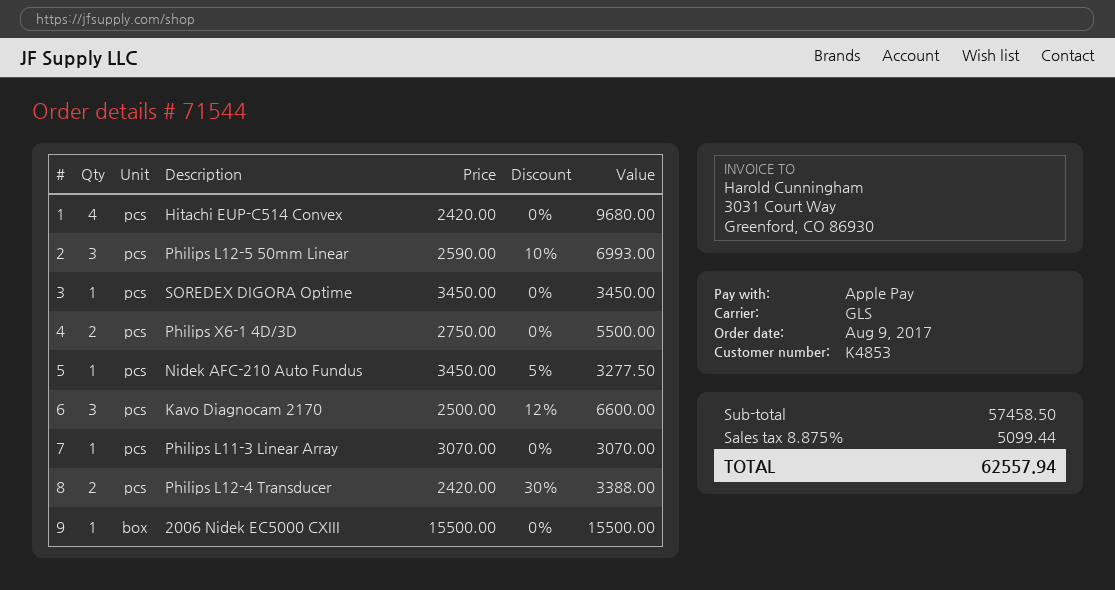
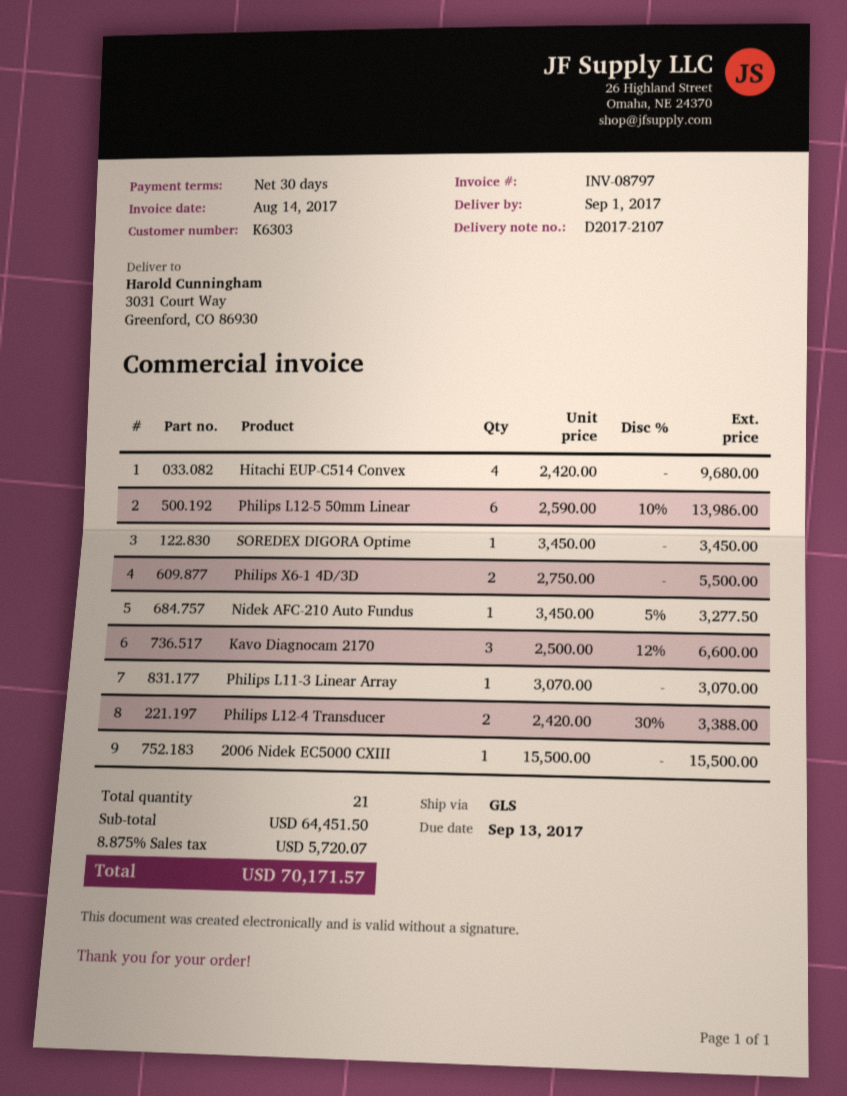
customer number: K4853 -> K6303
Philips L12-5 50mm Linear: 3 x 2590.00 - 10% = 6993.00 -> 6 x 2590.00 - 10% = 13986.00
subtotal: 57458.50 -> 64451.50
tax: 8.875% = 5099.44 -> 8.875% = 5720.07
total: 62557.94 -> 70171.57

